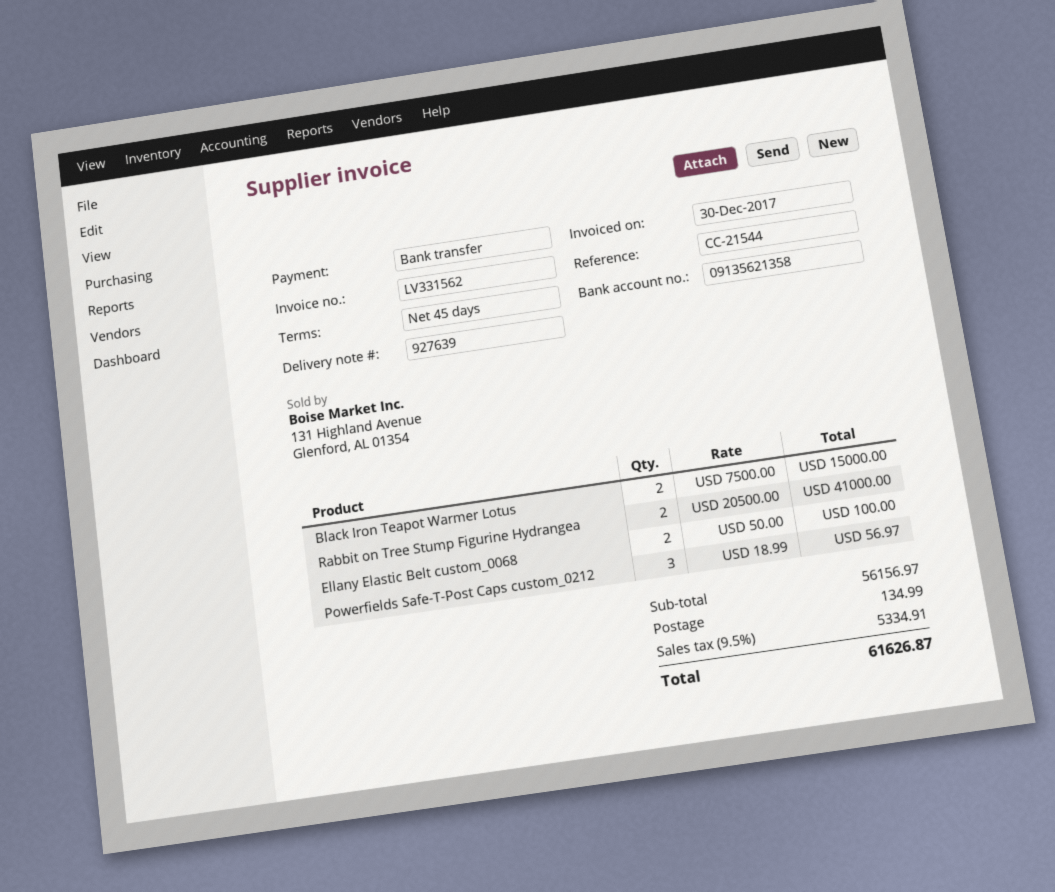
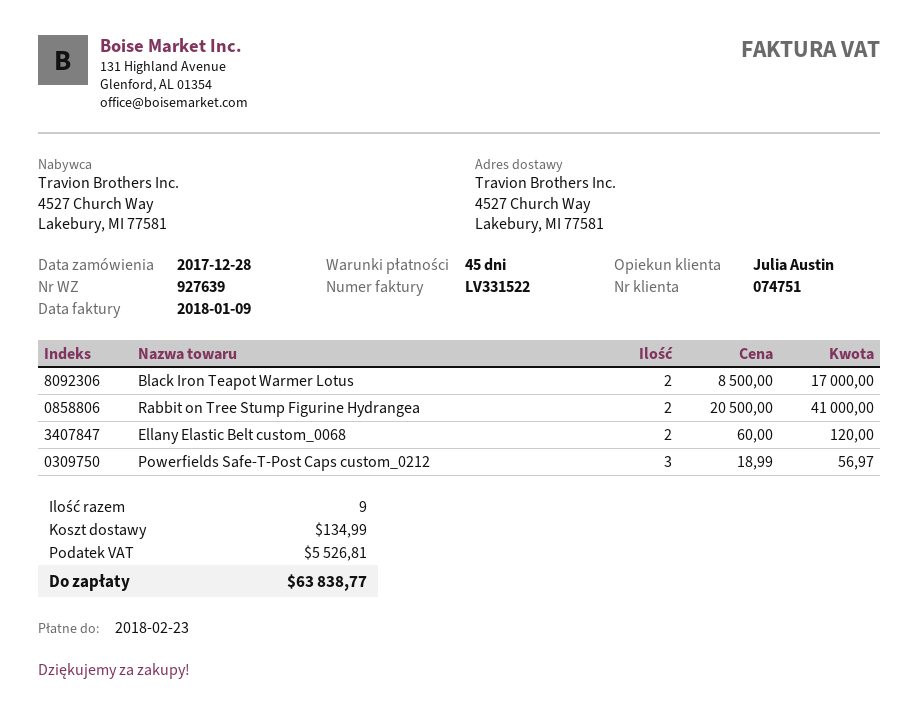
invoice number: LV331562 -> LV331522
invoice date: 2017-12-30 -> 2018-01-09
Black Iron Teapot Warmer Lotus: 2 x 7500.00 = 15000.00 -> 2 x 8500.00 = 17000.00
Ellany Elastic Belt custom_0068: 2 x 50.00 = 100.00 -> 2 x 60.00 = 120.00
tax: 5334.91 -> 5526.81
total: 61626.87 -> 63838.77

